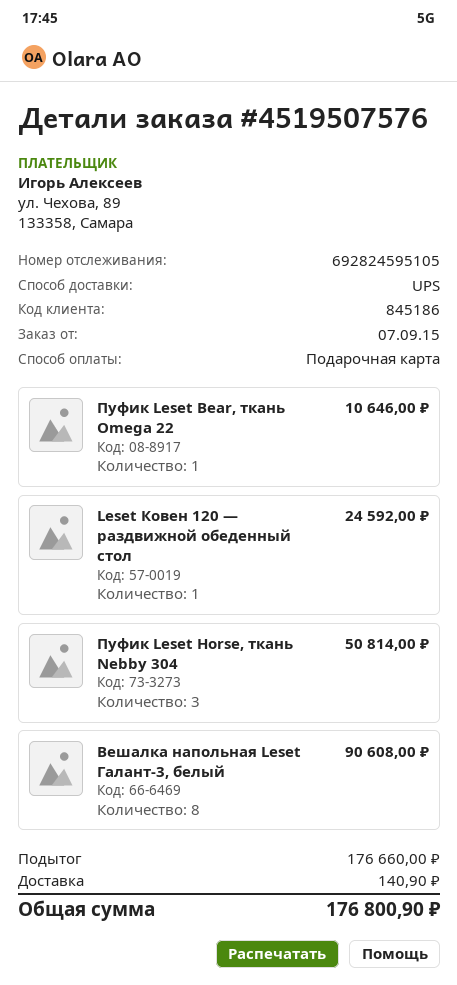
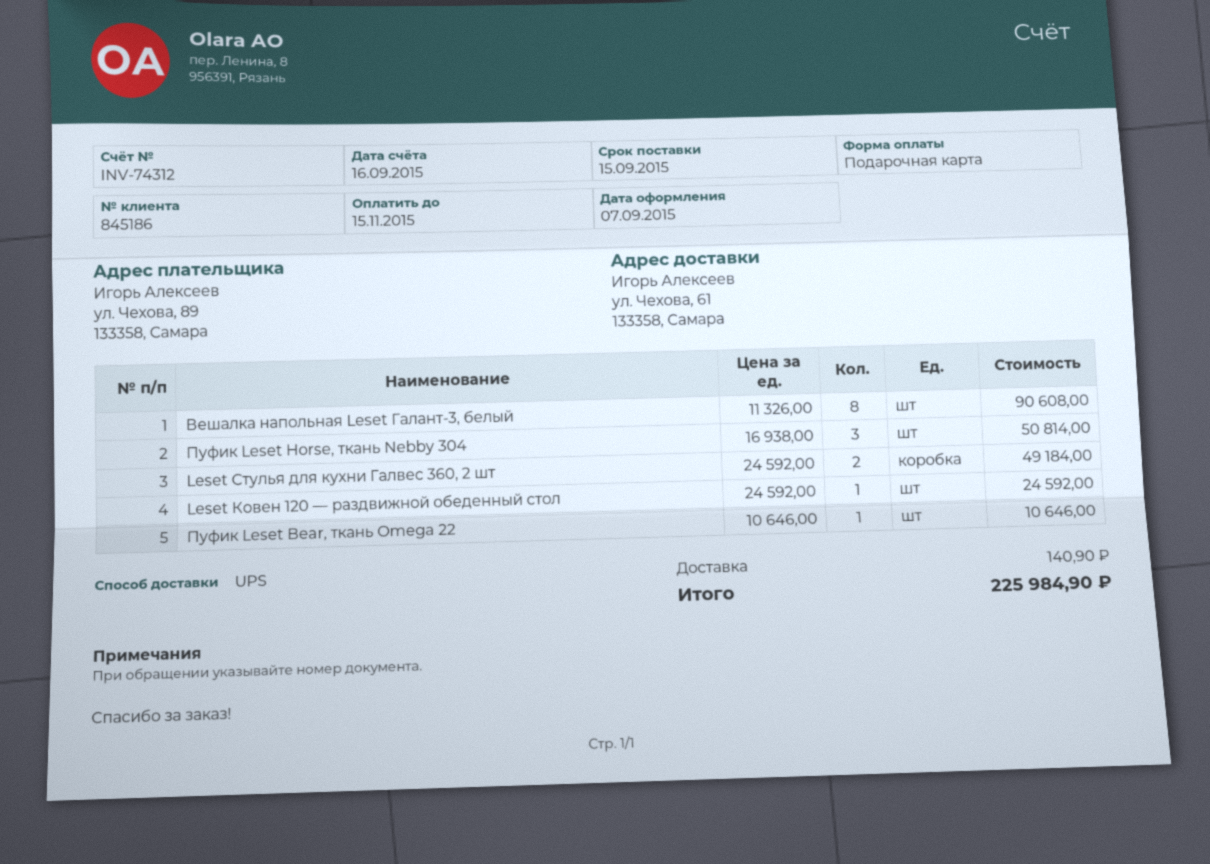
Leset Стулья для кухни Галвес 360, 2 шт: none -> 2 for 49184.00
total: 176800.90 -> 225984.90

